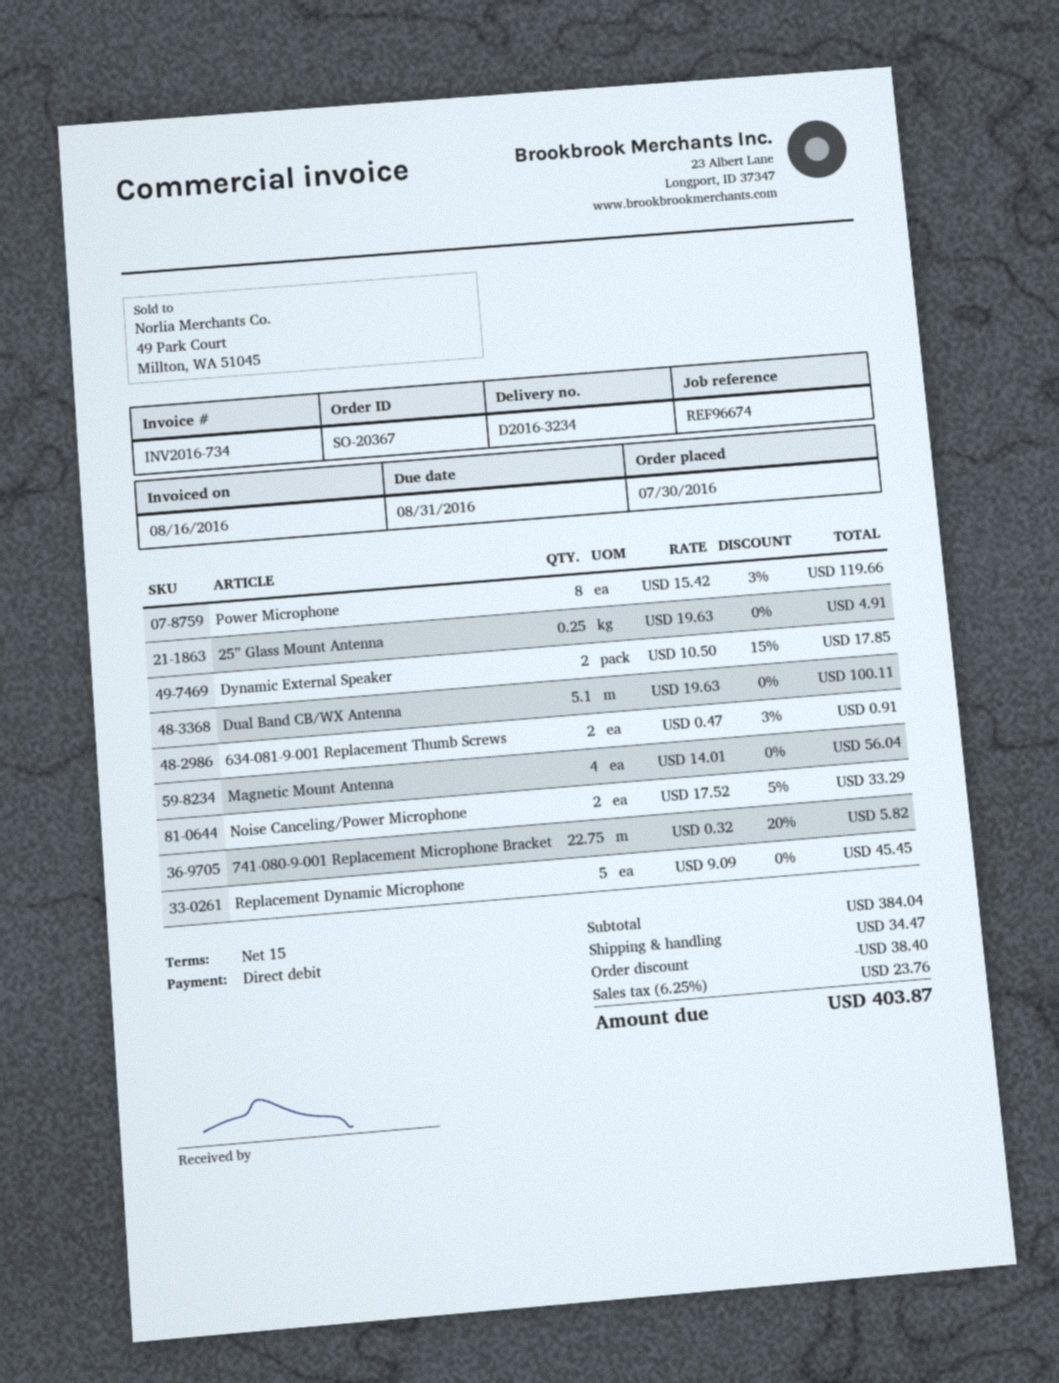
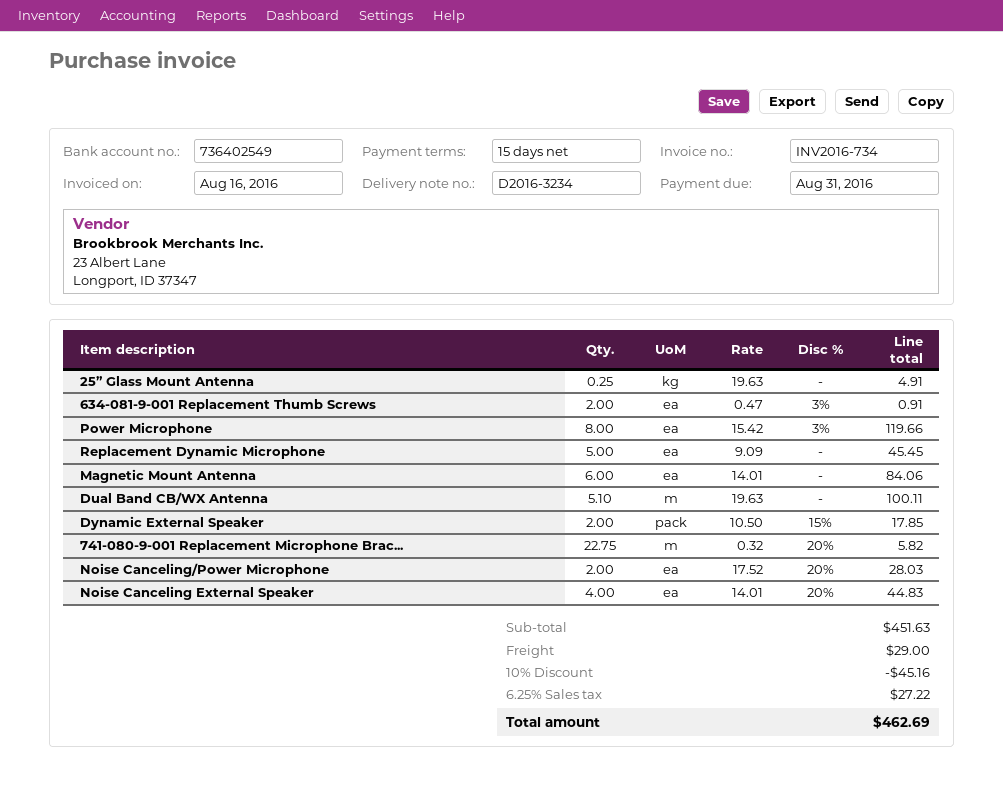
Magnetic Mount Antenna: 4 x 14.01 = 56.04 -> 6 x 14.01 = 84.06
Noise Canceling/Power Microphone: 2 x 17.52 - 5% = 33.29 -> 2 x 17.52 - 20% = 28.03
Noise Canceling External Speaker: none -> 4 x 14.01 - 20% = 44.83
subtotal: 384.04 -> 451.63
discount: 38.40 -> 45.16
shipping: 34.47 -> 29.00
tax: 6.25% = 23.76 -> 6.25% = 27.22
total: 403.87 -> 462.69

